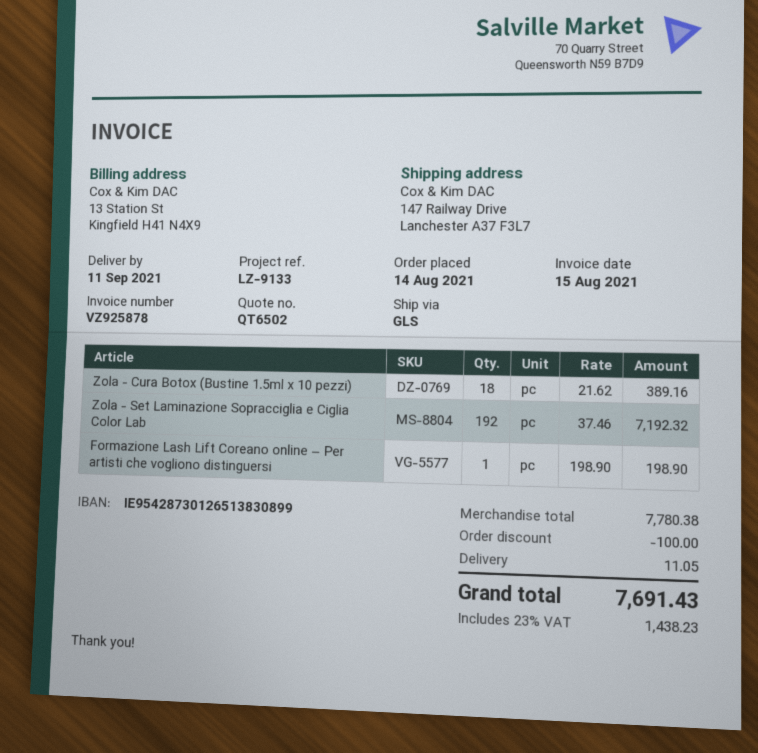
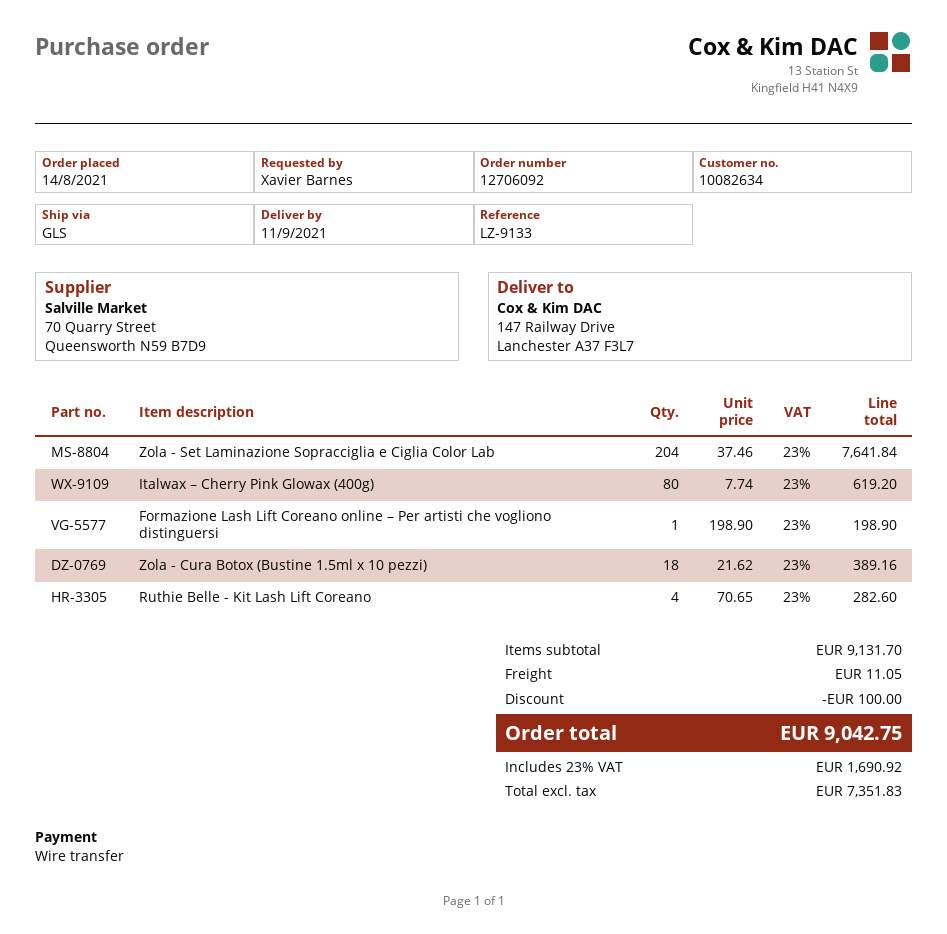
Zola - Set Laminazione Sopracciglia e Ciglia Color Lab: 192 x 37.46 = 7192.32 -> 204 x 37.46 = 7641.84
Italwax – Cherry Pink Glowax (400g): none -> 80 x 7.74 = 619.20
Ruthie Belle - Kit Lash Lift Coreano: none -> 4 x 70.65 = 282.60
subtotal: 7780.38 -> 9131.70
tax: 23% = 1438.23 -> 23% = 1690.92
total: 7691.43 -> 9042.75

